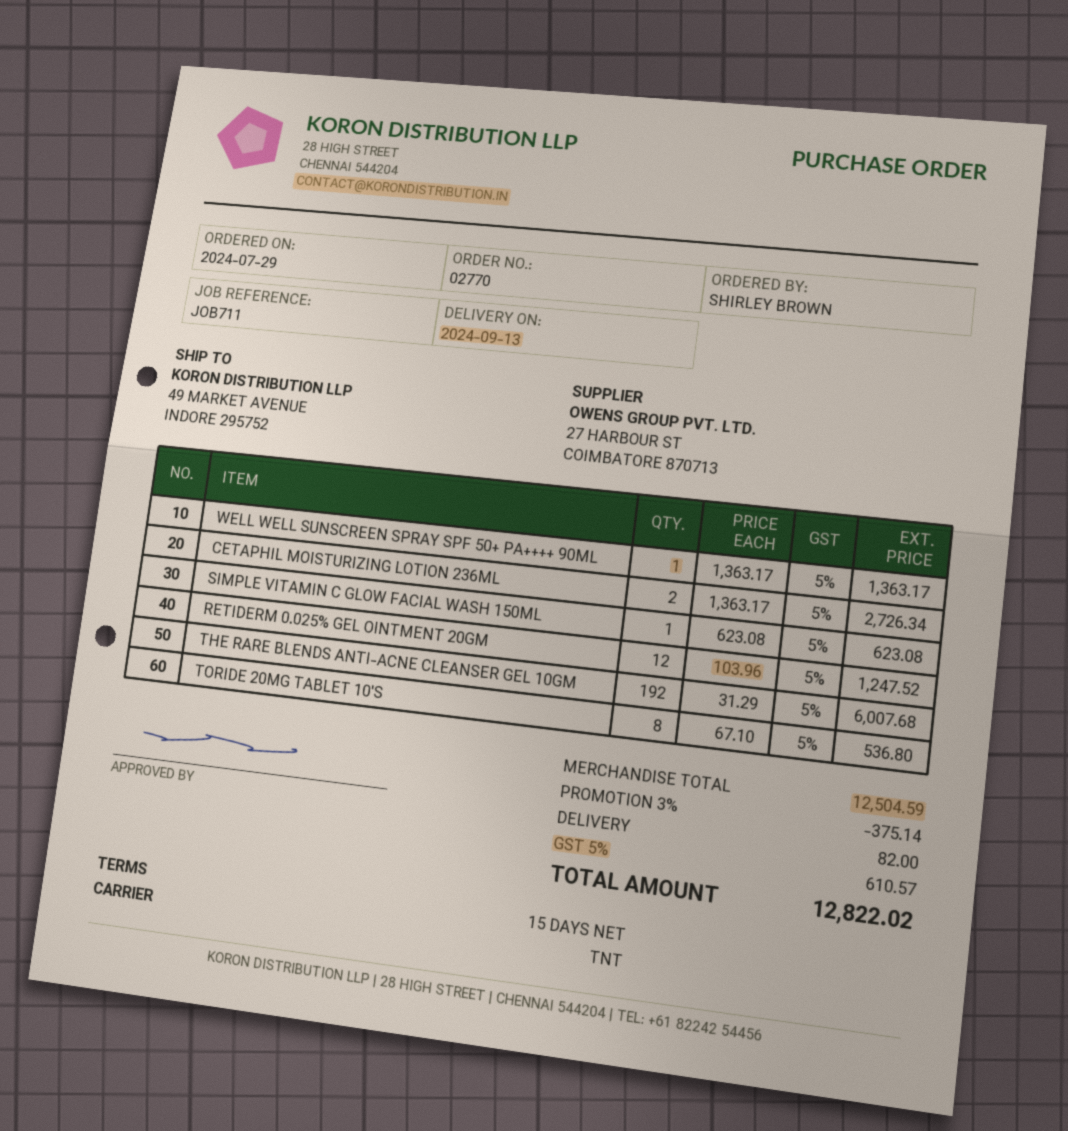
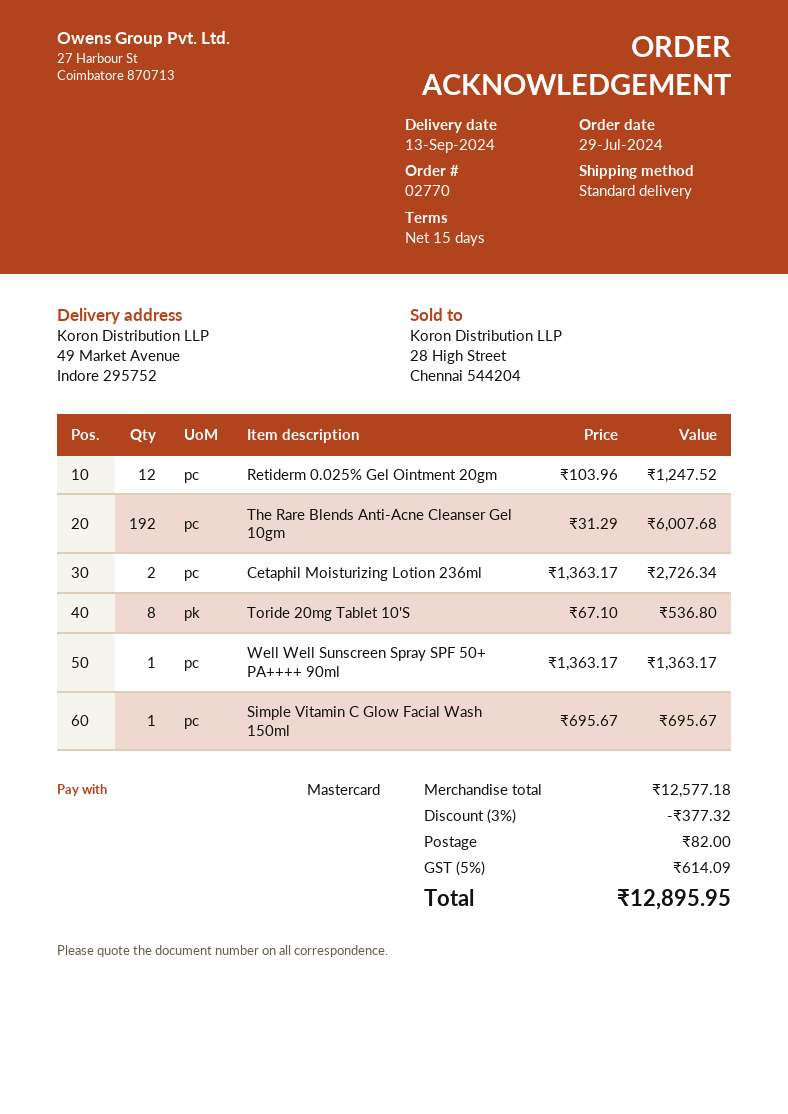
shipping method: TNT -> standard
SIMPLE VITAMIN C GLOW FACIAL WASH 150ML: 1 x 623.08 = 623.08 -> 1 x 695.67 = 695.67
subtotal: 12504.59 -> 12577.18
discount: 3% = 375.14 -> 3% = 377.32
tax: 5% = 610.57 -> 5% = 614.09
total: 12822.02 -> 12895.95

